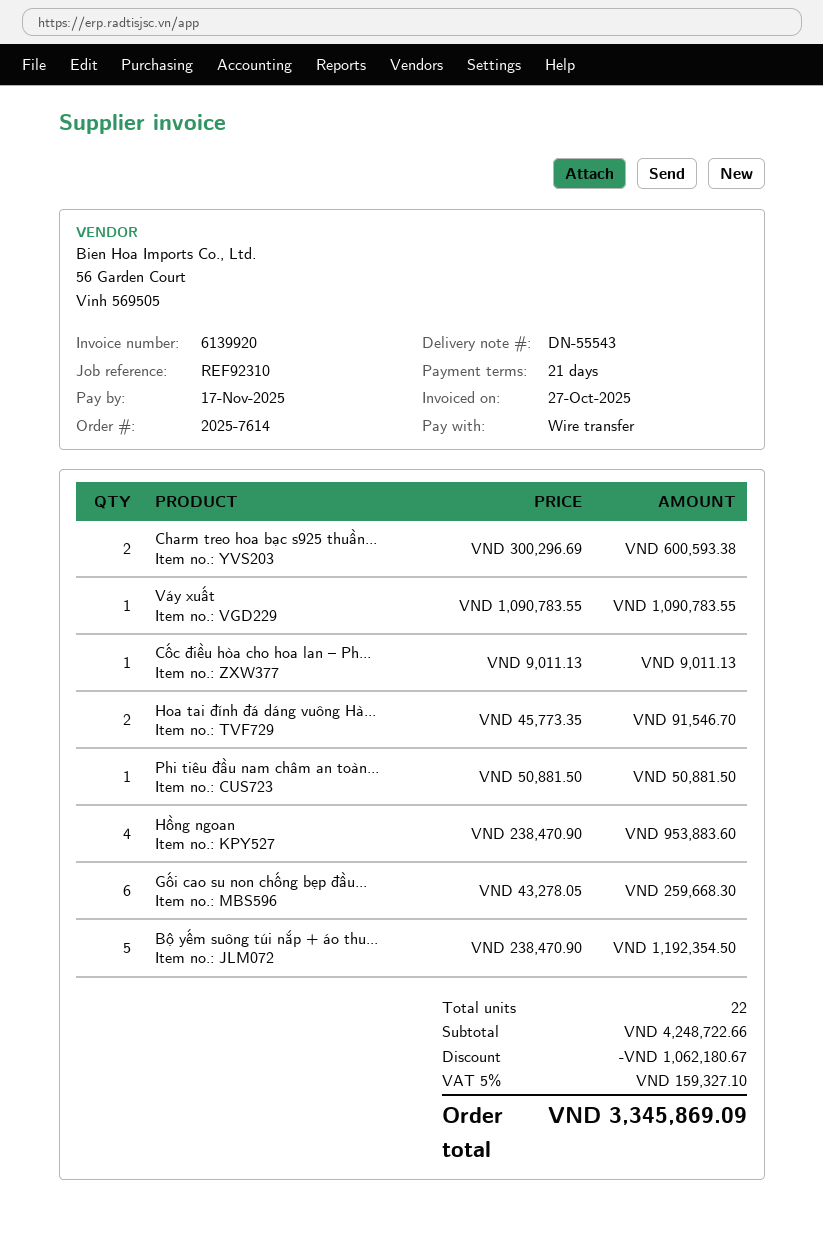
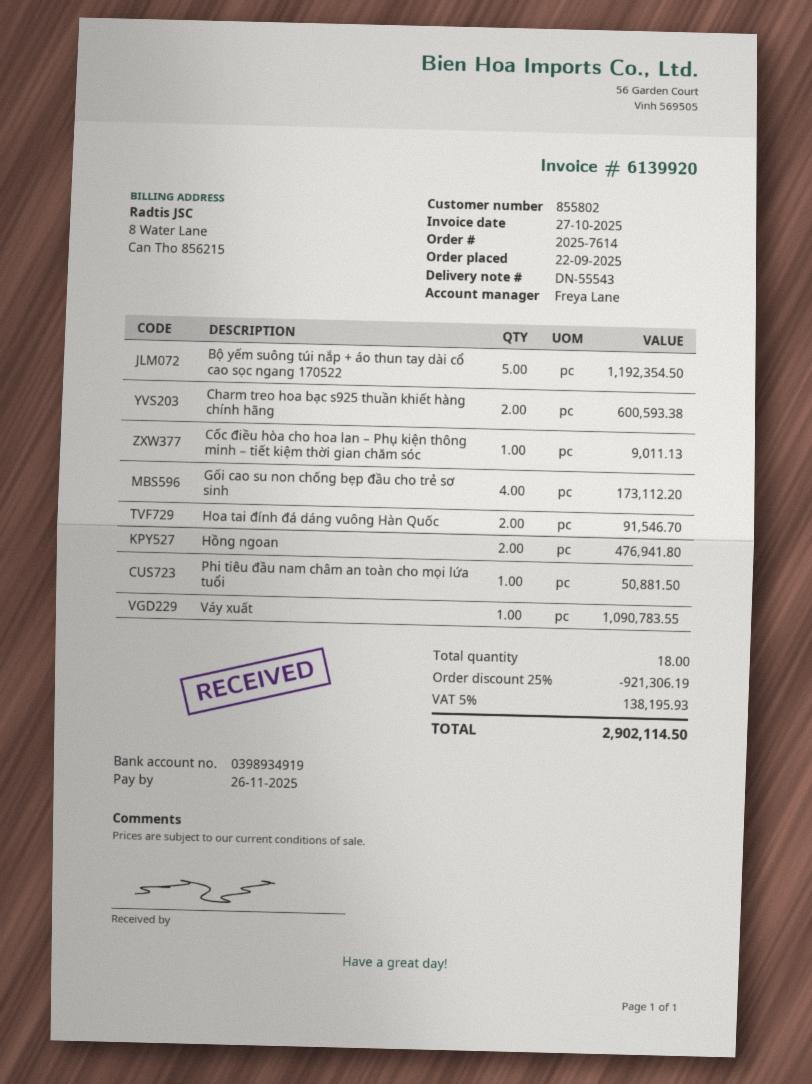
due date: 2025-11-17 -> 2025-11-26
Hồng ngoan: 4 for 953883.60 -> 2 for 476941.80
Gối cao su non chống bẹp đầu...: 6 for 259668.30 -> 4 for 173112.20
total quantity: 22 -> 18
discount: 1062180.67 -> 921306.19
tax: 5% = 159327.10 -> 5% = 138195.93
total: 3345869.09 -> 2902114.50

